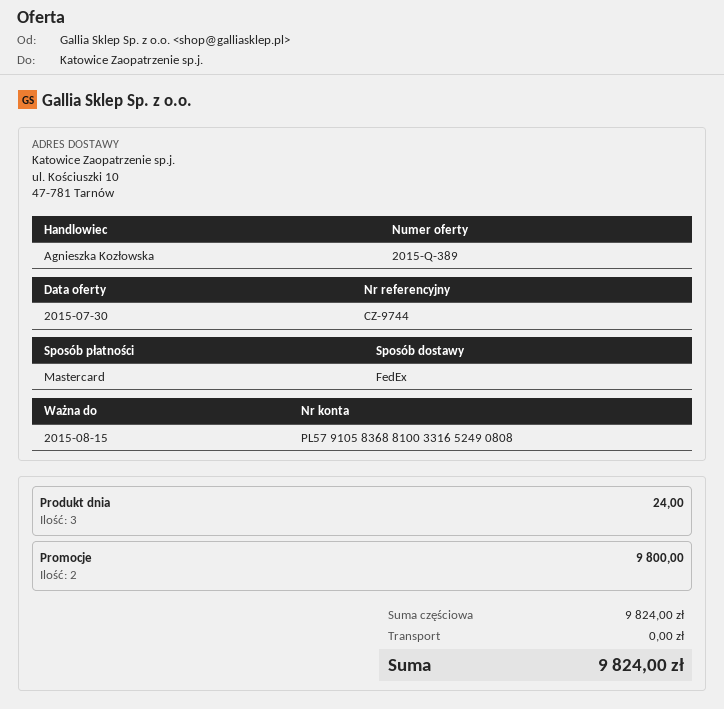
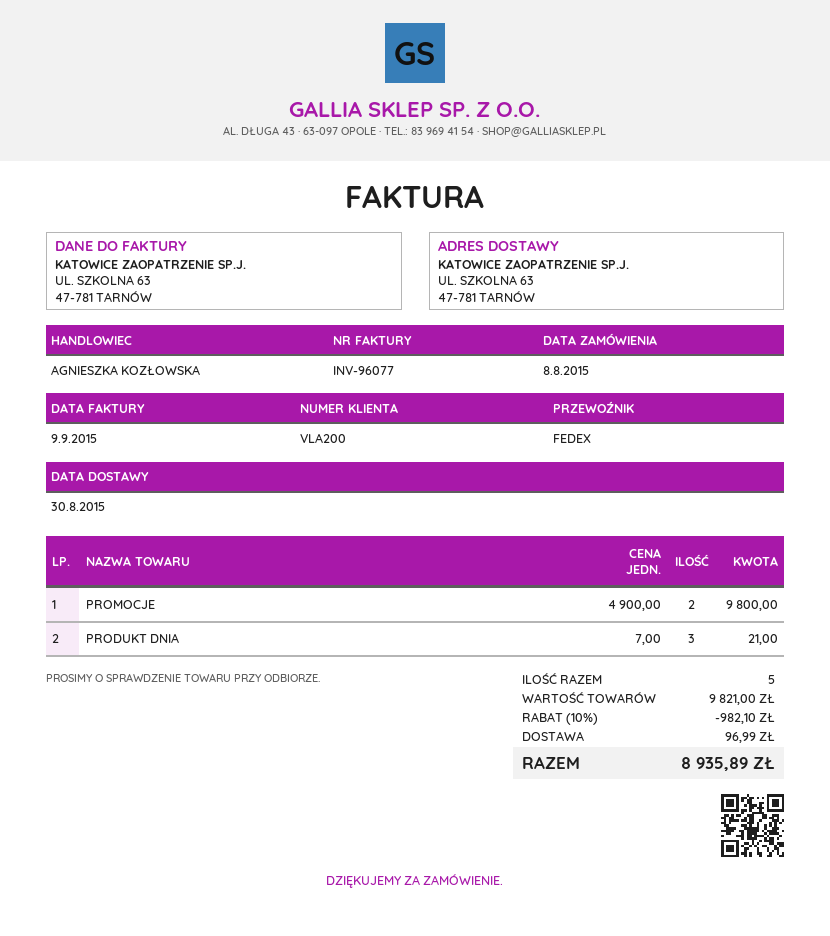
ship to: ul. Kościuszki 10, 47-781 Tarnów -> UL. SZKOLNA 63, 47-781 TARNÓW
Produkt dnia: 3 for 24.00 -> 3 for 21.00
subtotal: 9824.00 -> 9821.00
discount: none -> 10% = 982.10
shipping: 0.00 -> 96.99
total: 9824.00 -> 8935.89

